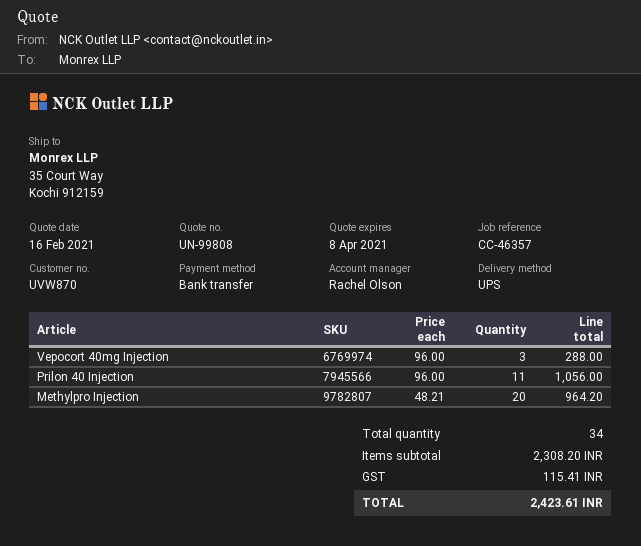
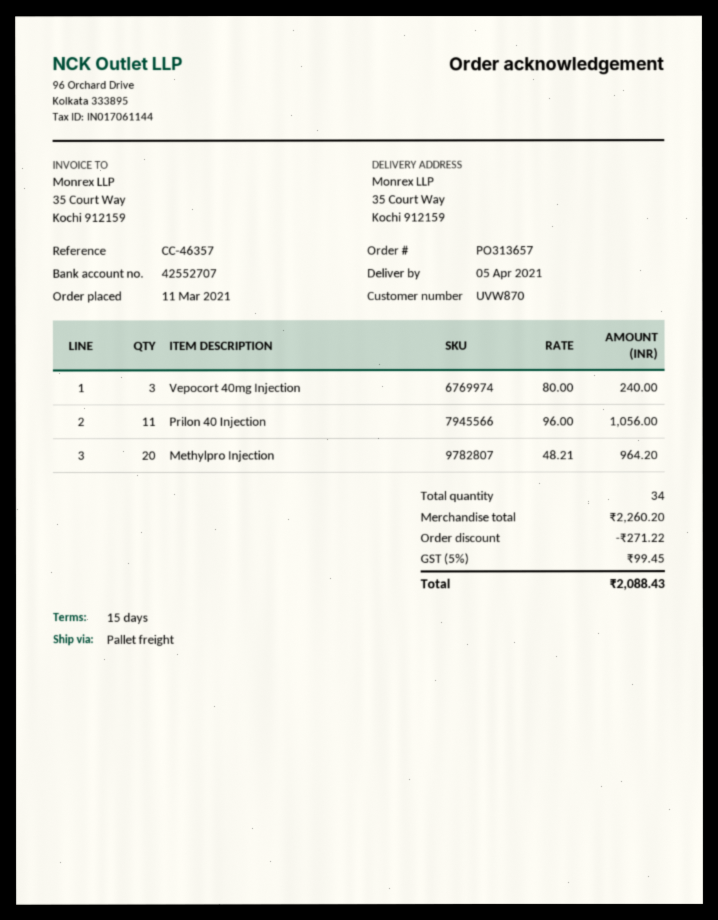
shipping method: UPS -> pallet freight
Vepocort 40mg Injection: 3 x 96.00 = 288.00 -> 3 x 80.00 = 240.00
subtotal: 2308.20 -> 2260.20
discount: none -> 271.22
tax: 115.41 -> 99.45
total: 2423.61 -> 2088.43

